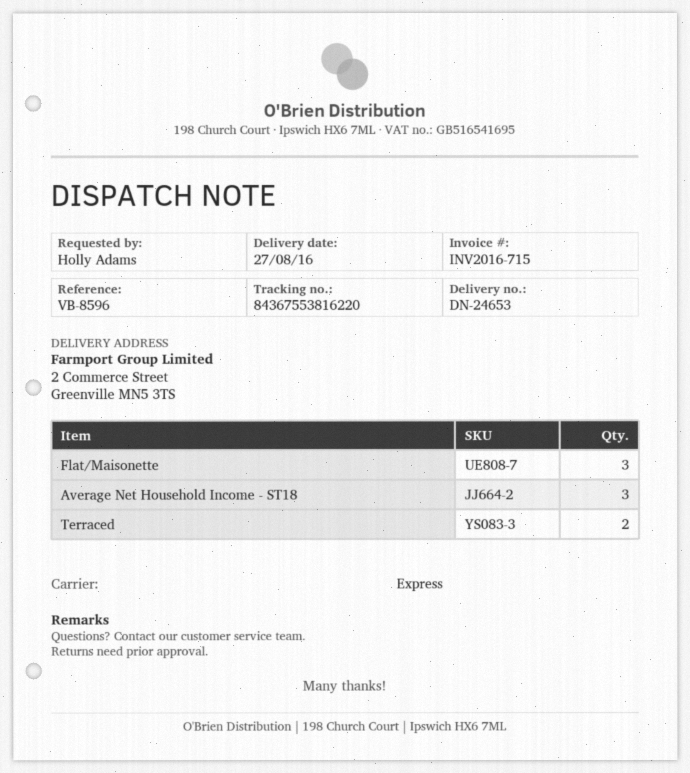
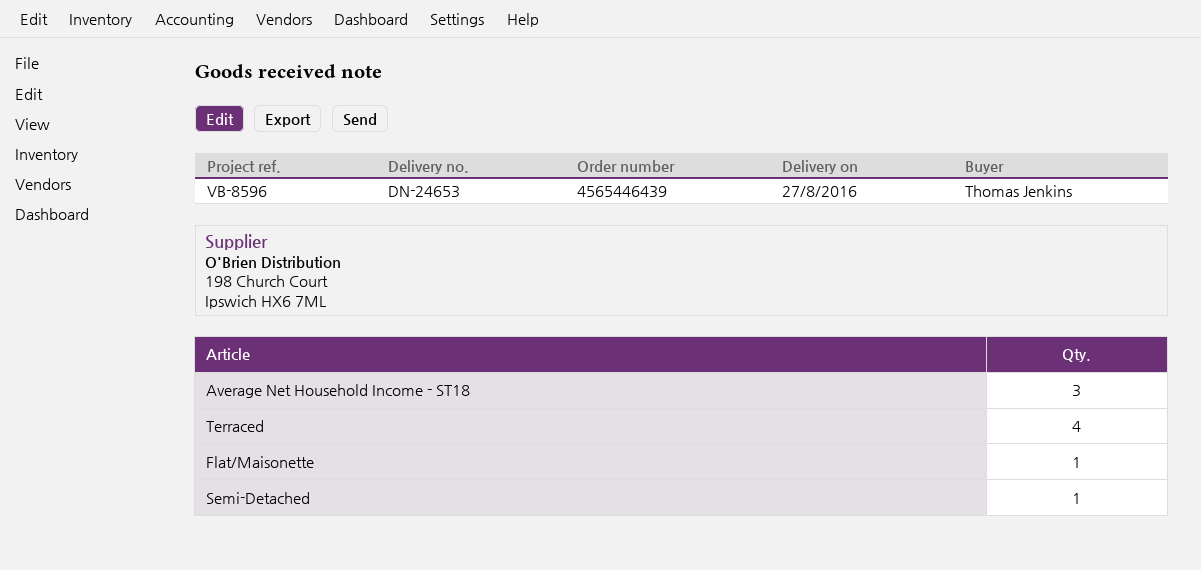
ordered by: Holly Adams -> Thomas Jenkins
Flat/Maisonette: 3 -> 1
Terraced: 2 -> 4
Semi-Detached: none -> 1

